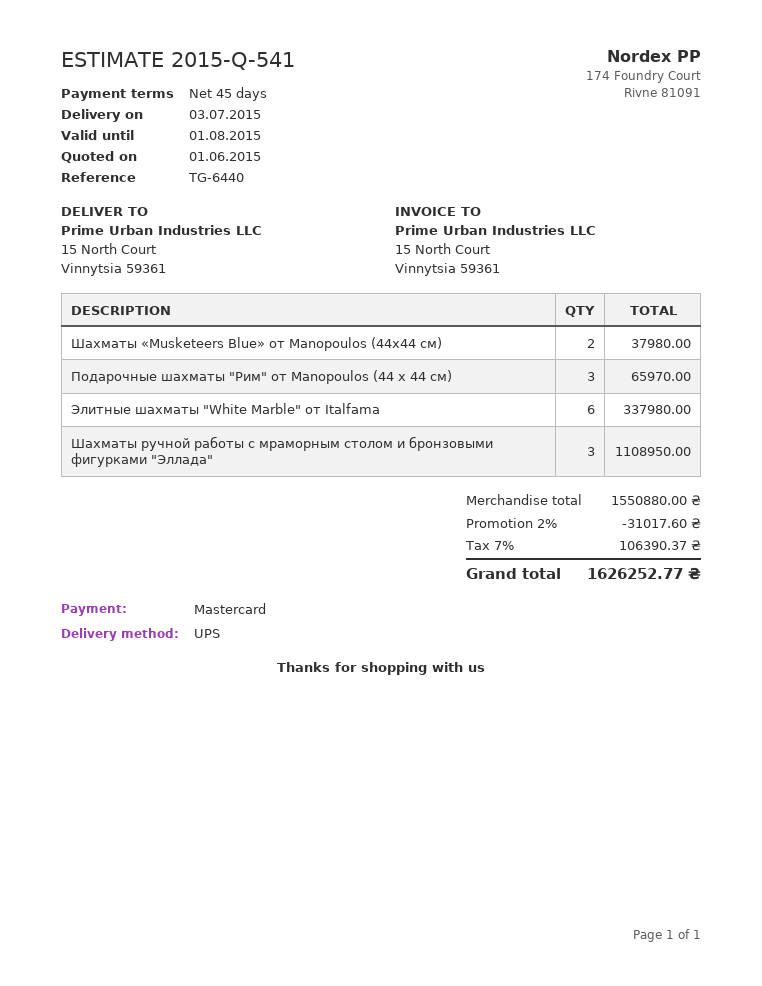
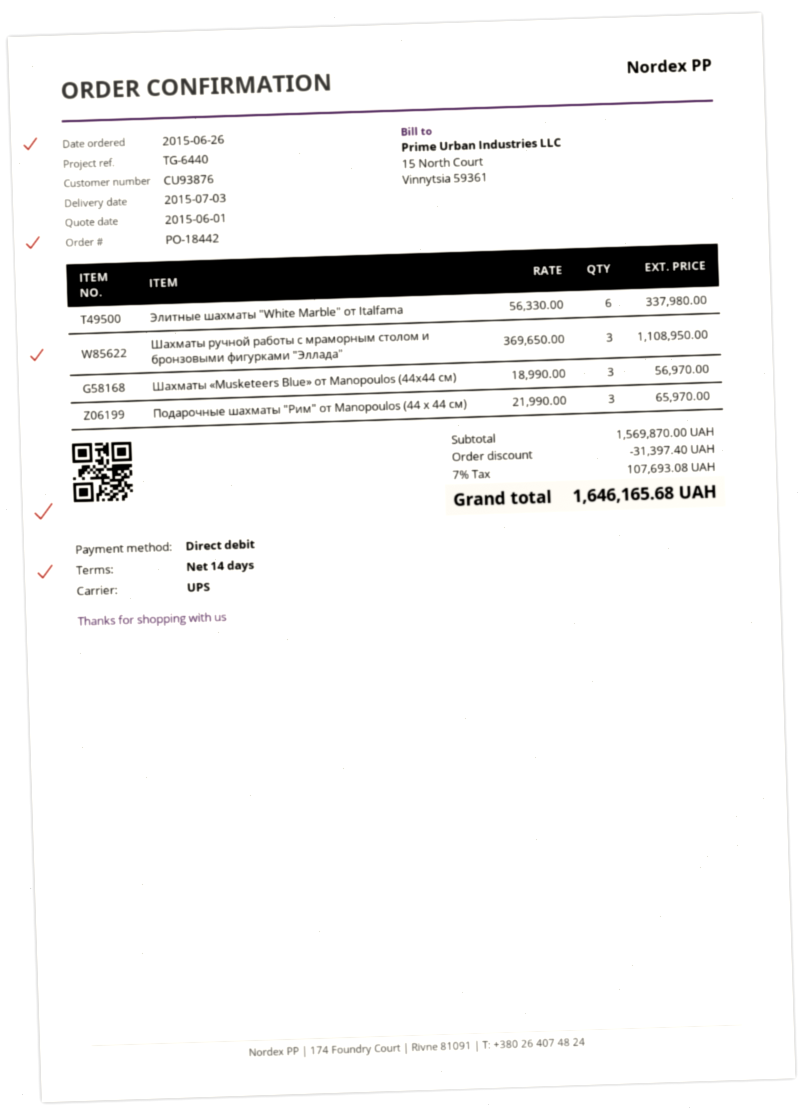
payment terms: 45 days -> 14 days
payment method: Mastercard -> direct debit
Шахматы «Musketeers Blue» от Manopoulos (44x44 см): 2 for 37980.00 -> 3 for 56970.00
subtotal: 1550880.00 -> 1569870.00
discount: 31017.60 -> 31397.40
tax: 7% = 106390.37 -> 7% = 107693.08
total: 1626252.77 -> 1646165.68

